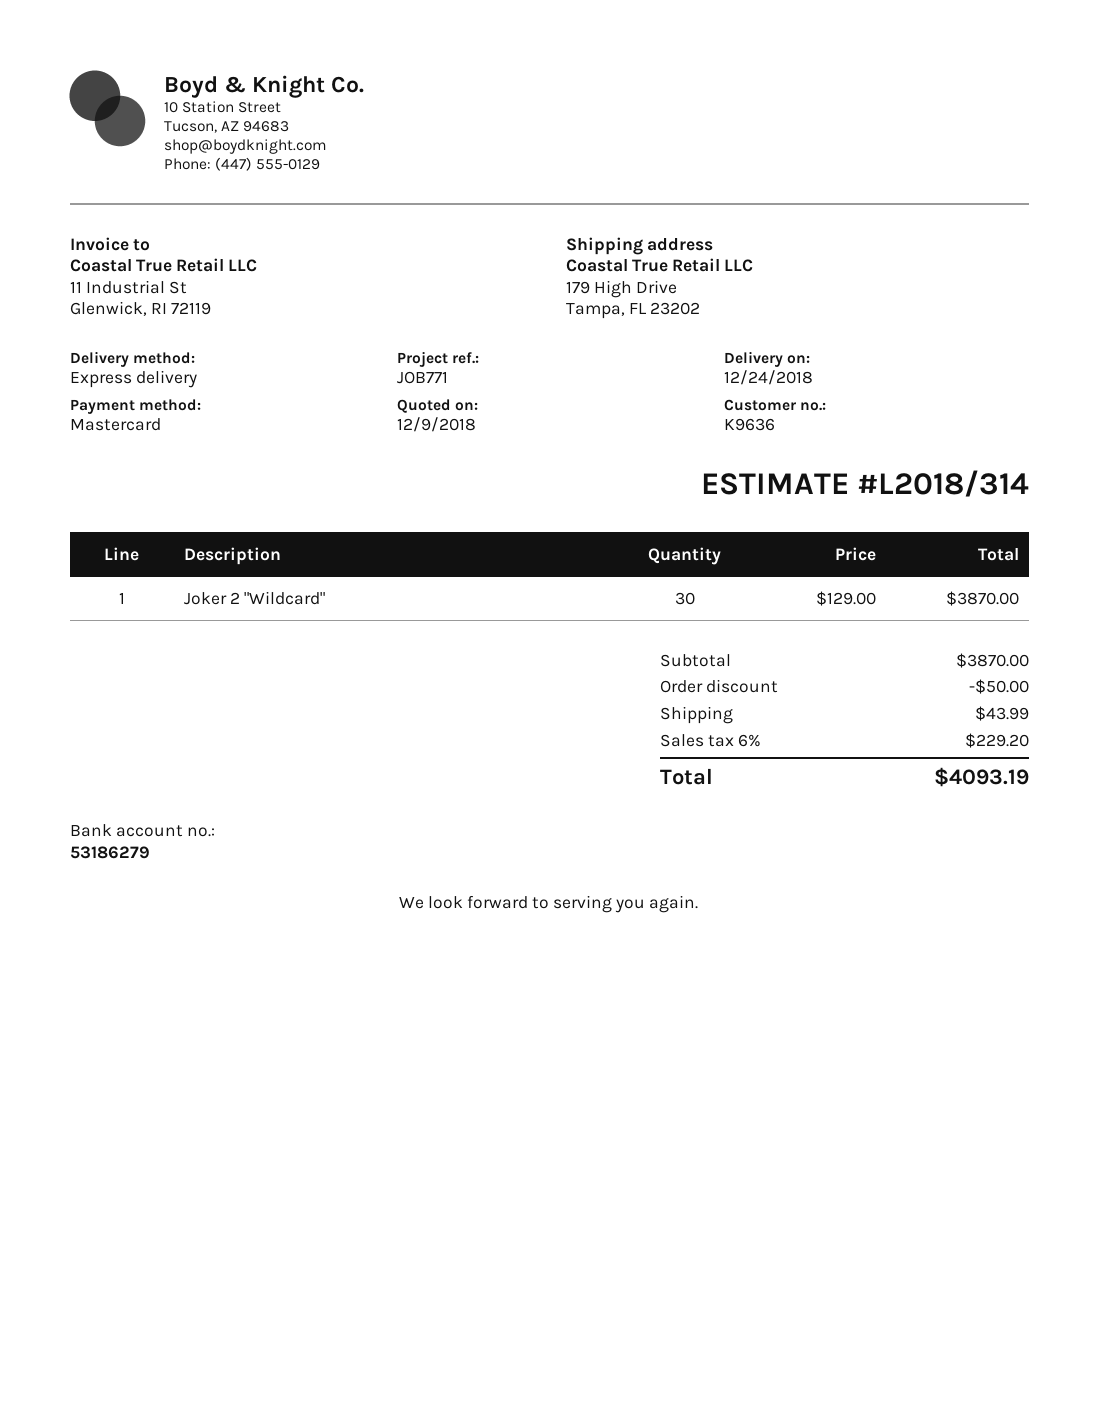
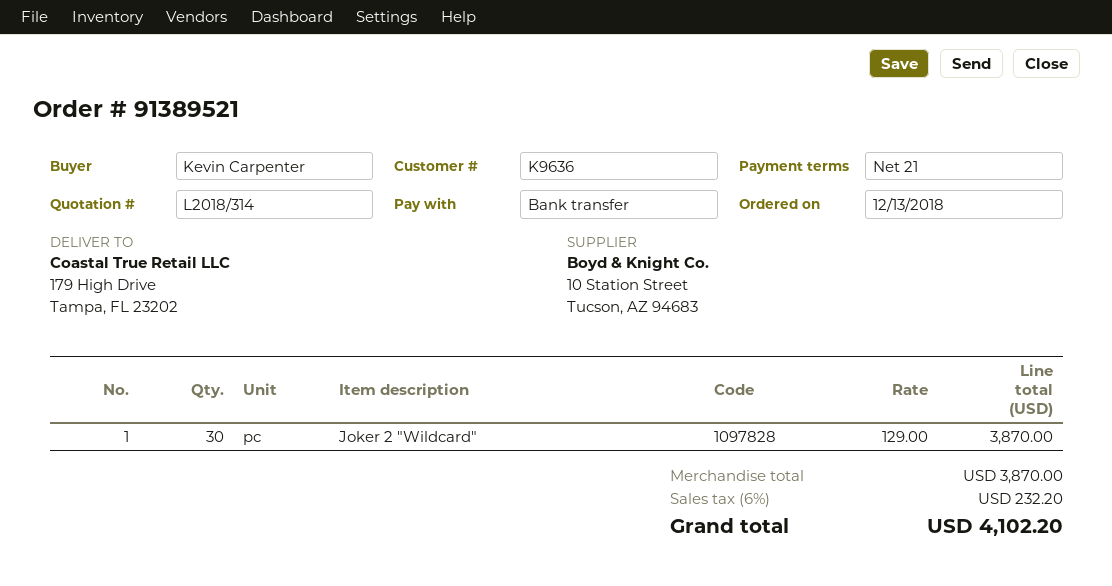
payment method: Mastercard -> bank transfer
discount: 50.00 -> none
shipping: 43.99 -> none
tax: 6% = 229.20 -> 6% = 232.20
total: 4093.19 -> 4102.20

